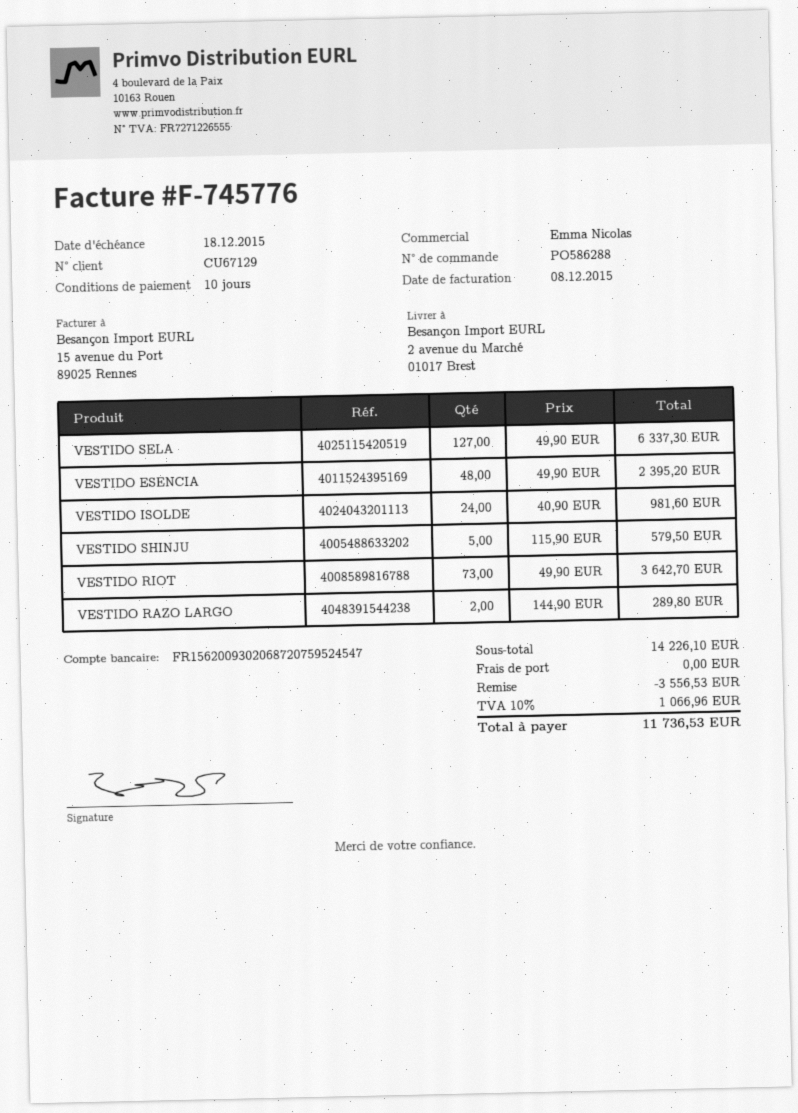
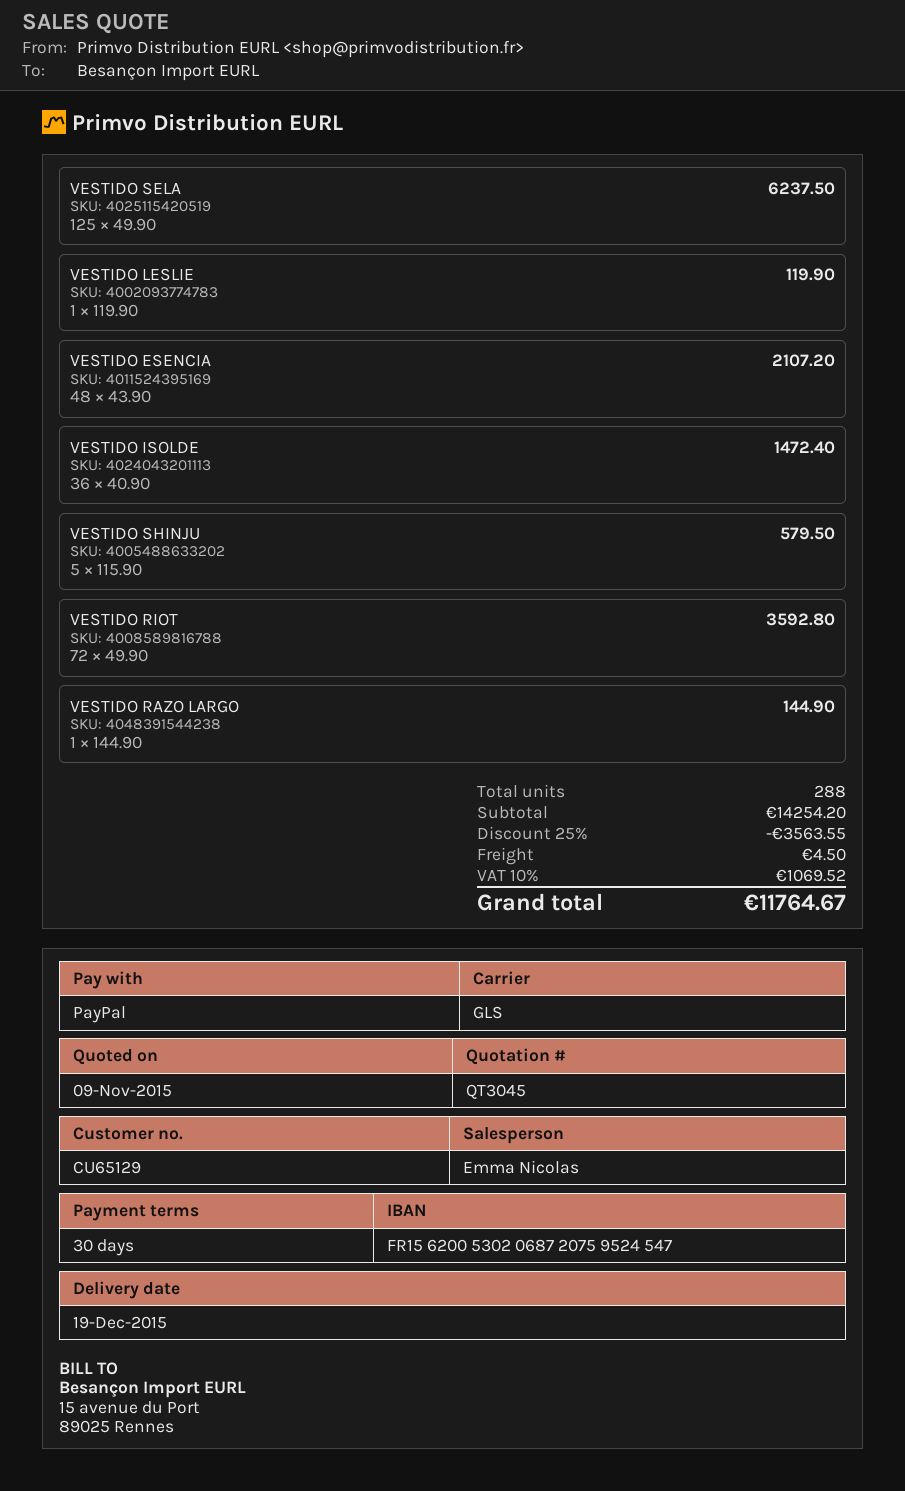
payment terms: 10 days -> 30 days
customer number: CU67129 -> CU65129
bank account: FR1562009302068720759524547 -> FR1562005302068720759524547
VESTIDO SELA: 127 x 49.90 = 6337.30 -> 125 x 49.90 = 6237.50
VESTIDO ESENCIA: 48 x 49.90 = 2395.20 -> 48 x 43.90 = 2107.20
VESTIDO ISOLDE: 24 x 40.90 = 981.60 -> 36 x 40.90 = 1472.40
VESTIDO RIOT: 73 x 49.90 = 3642.70 -> 72 x 49.90 = 3592.80
VESTIDO RAZO LARGO: 2 x 144.90 = 289.80 -> 1 x 144.90 = 144.90
VESTIDO LESLIE: none -> 1 x 119.90 = 119.90
subtotal: 14226.10 -> 14254.20
discount: 3556.53 -> 3563.55
shipping: 0.00 -> 4.50
tax: 10% = 1066.96 -> 10% = 1069.52
total: 11736.53 -> 11764.67

